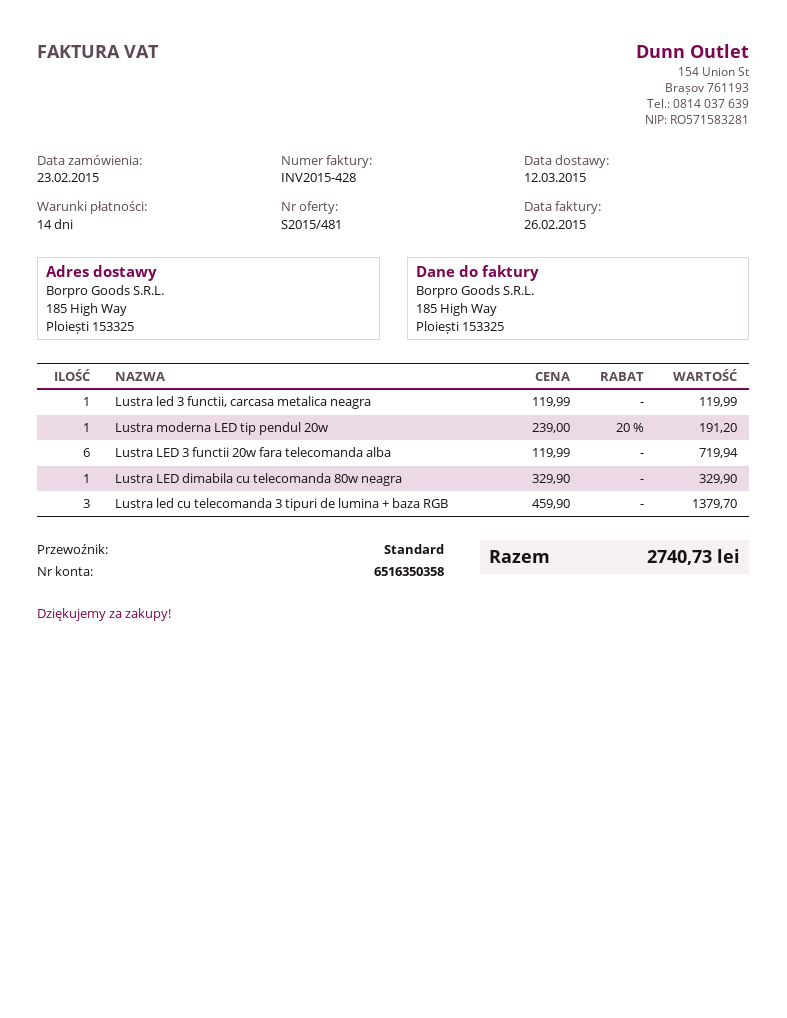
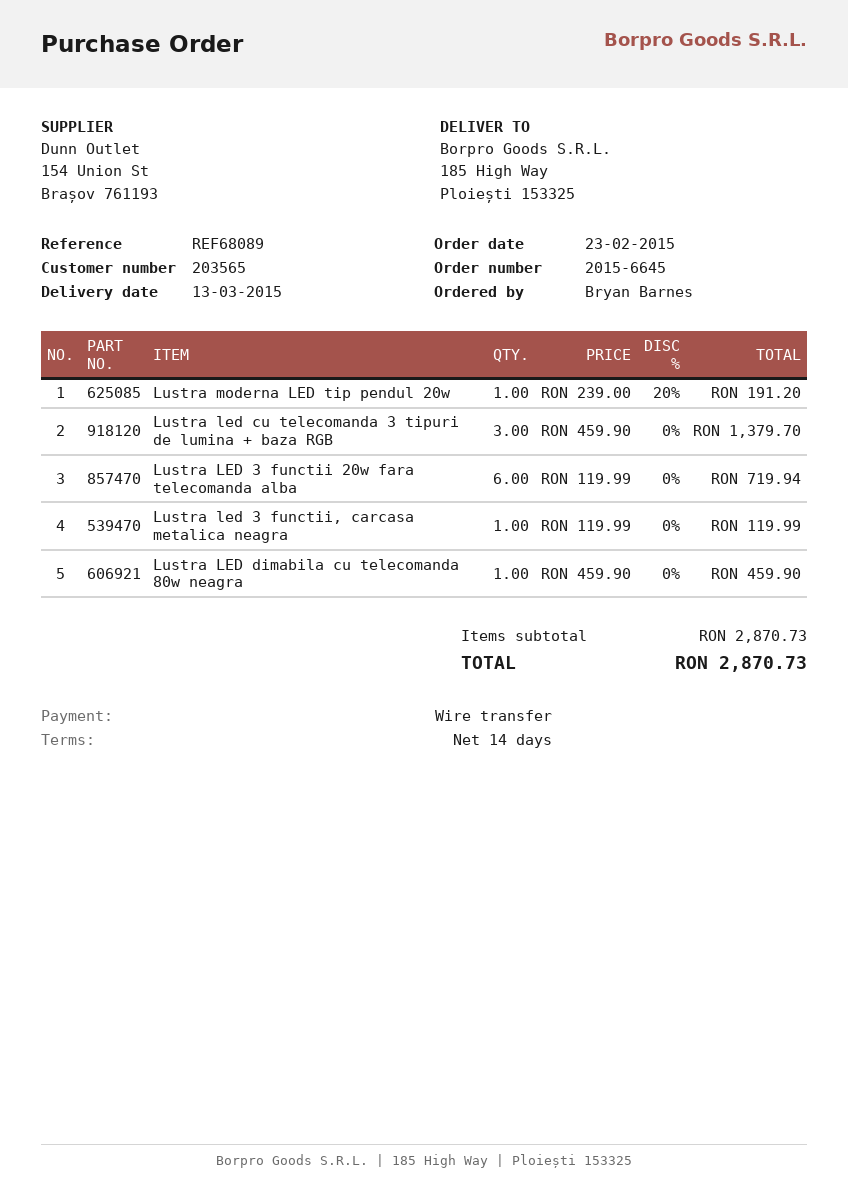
delivery date: 2015-03-12 -> 2015-03-13
Lustra LED dimabila cu telecomanda 80w neagra: 1 x 329.90 = 329.90 -> 1 x 459.90 = 459.90
total: 2740.73 -> 2870.73

